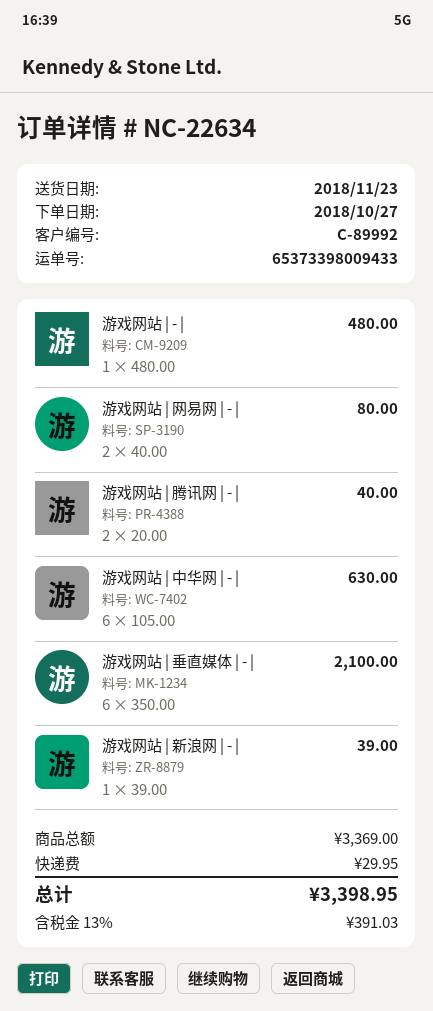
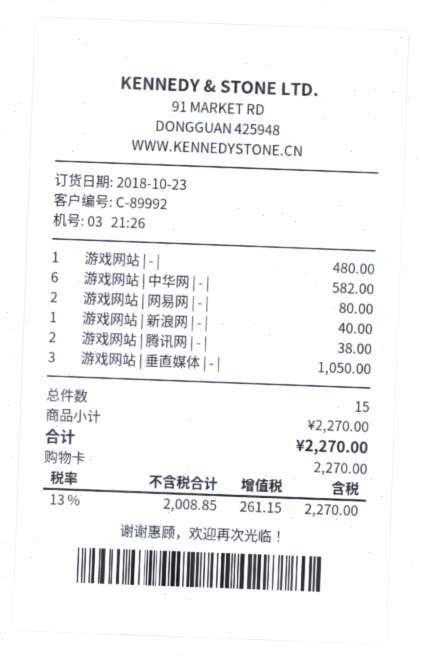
order date: 2018-10-27 -> 2018-10-23
游戏网站 | 腾讯网 | - |: 2 for 40.00 -> 2 for 38.00
游戏网站 | 中华网 | - |: 6 for 630.00 -> 6 for 582.00
游戏网站 | 垂直媒体 | - |: 6 for 2100.00 -> 3 for 1050.00
游戏网站 | 新浪网 | - |: 1 for 39.00 -> 1 for 40.00
subtotal: 3369.00 -> 2270.00
shipping: 29.95 -> none
tax: 13% = 391.03 -> 13% = 261.15
total: 3398.95 -> 2270.00

